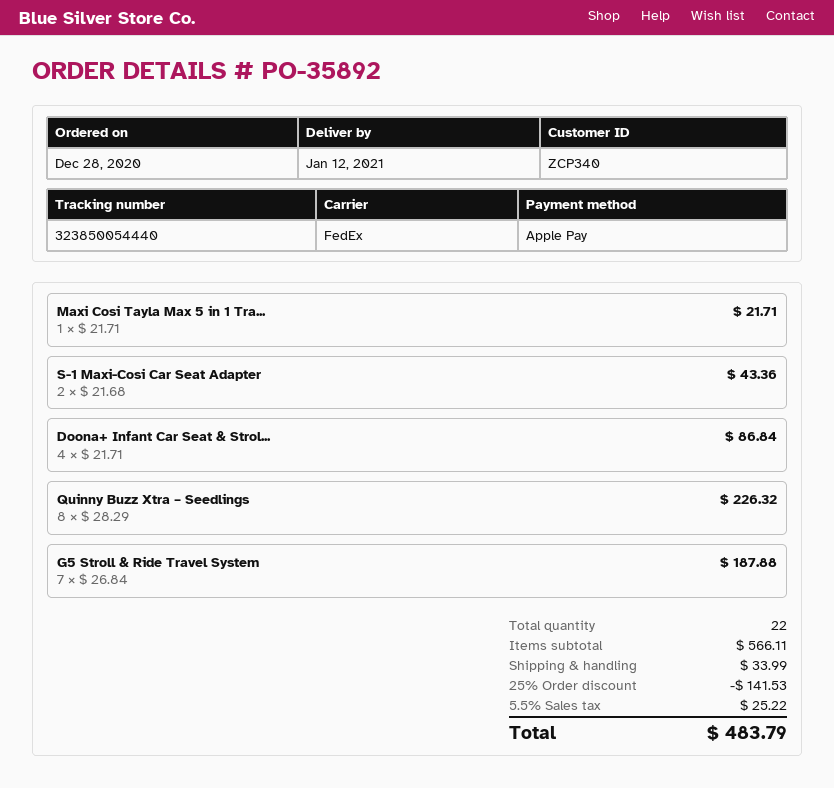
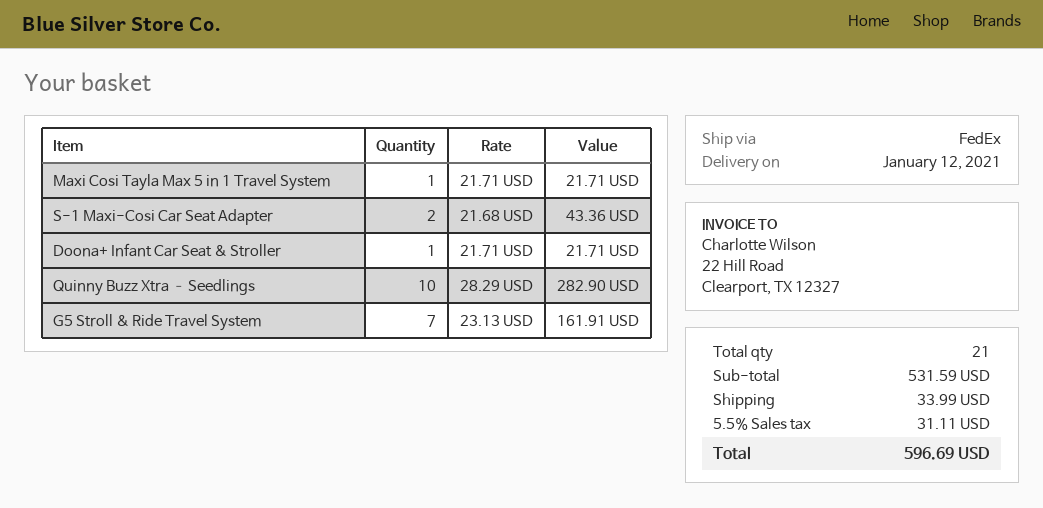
Doona+ Infant Car Seat & Strol...: 4 x 21.71 = 86.84 -> 1 x 21.71 = 21.71
Quinny Buzz Xtra – Seedlings: 8 x 28.29 = 226.32 -> 10 x 28.29 = 282.90
G5 Stroll & Ride Travel System: 7 x 26.84 = 187.88 -> 7 x 23.13 = 161.91
total quantity: 22 -> 21
subtotal: 566.11 -> 531.59
discount: 25% = 141.53 -> none
tax: 5.5% = 25.22 -> 5.5% = 31.11
total: 483.79 -> 596.69

